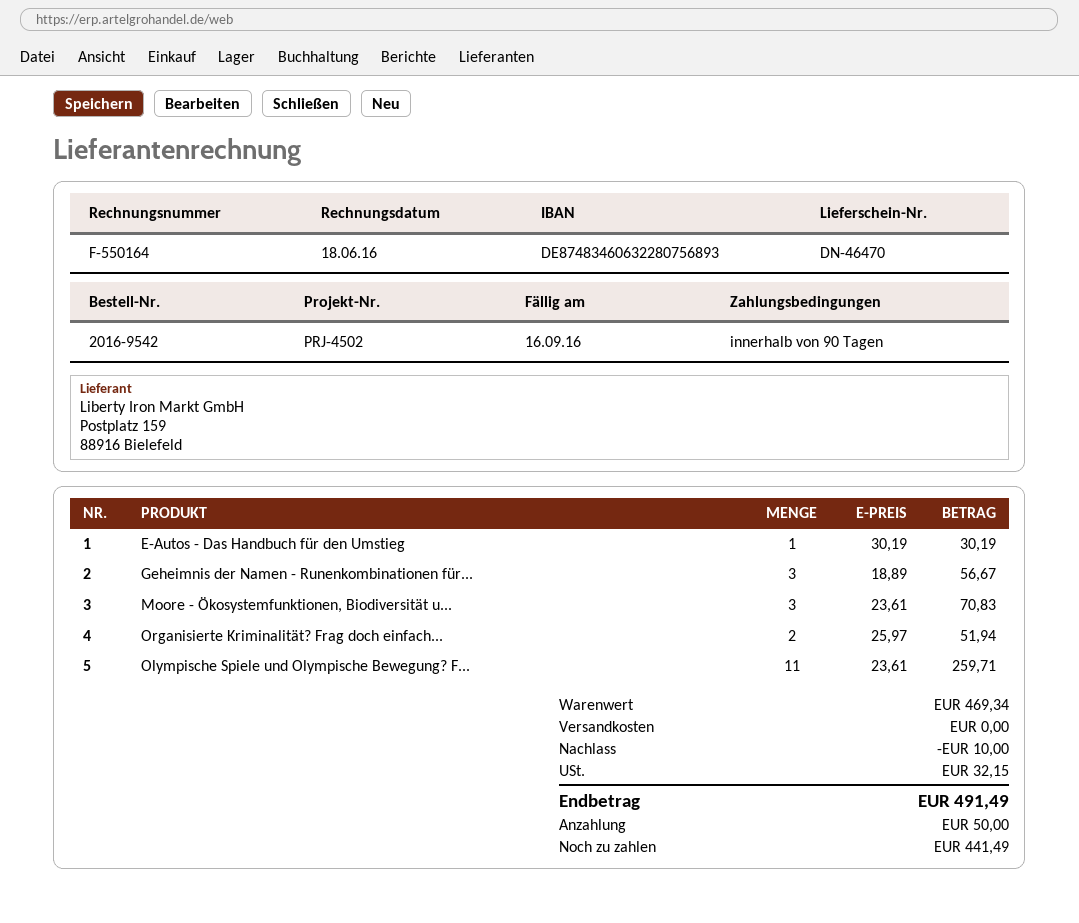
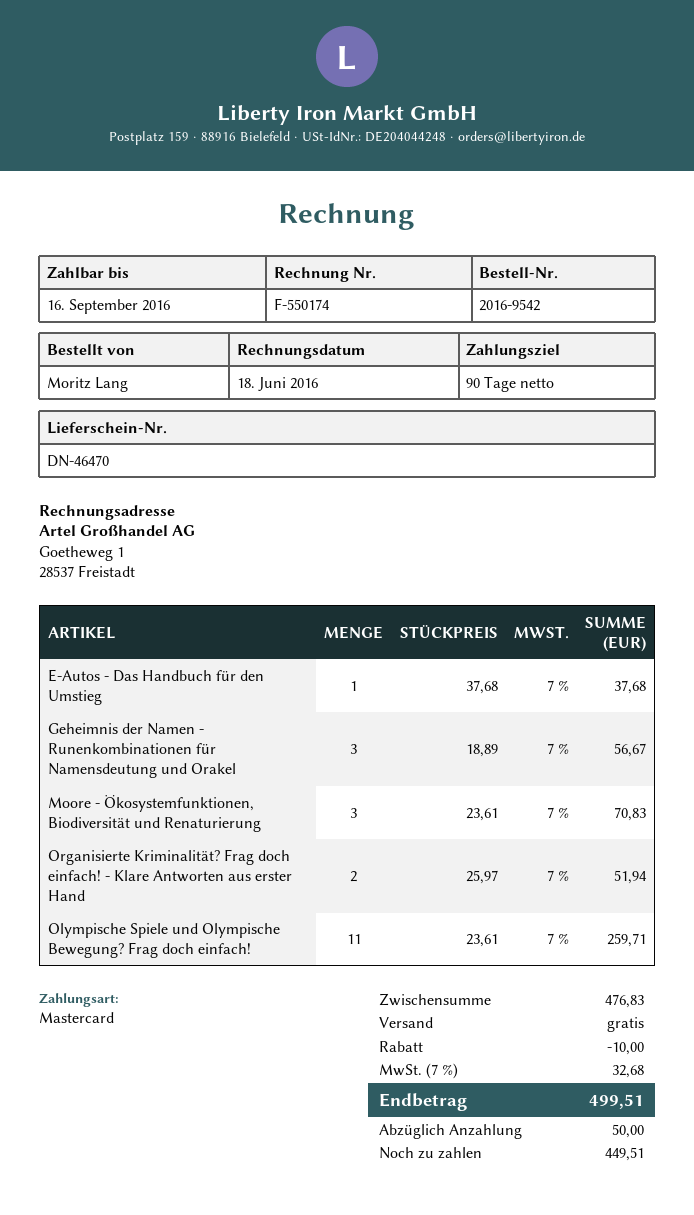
invoice number: F-550164 -> F-550174
E-Autos - Das Handbuch für den Umstieg: 1 x 30.19 = 30.19 -> 1 x 37.68 = 37.68
subtotal: 469.34 -> 476.83
tax: 32.15 -> 32.68
total: 491.49 -> 499.51
balance: 441.49 -> 449.51

